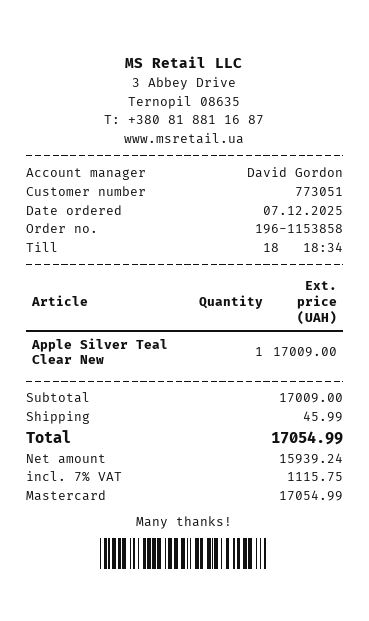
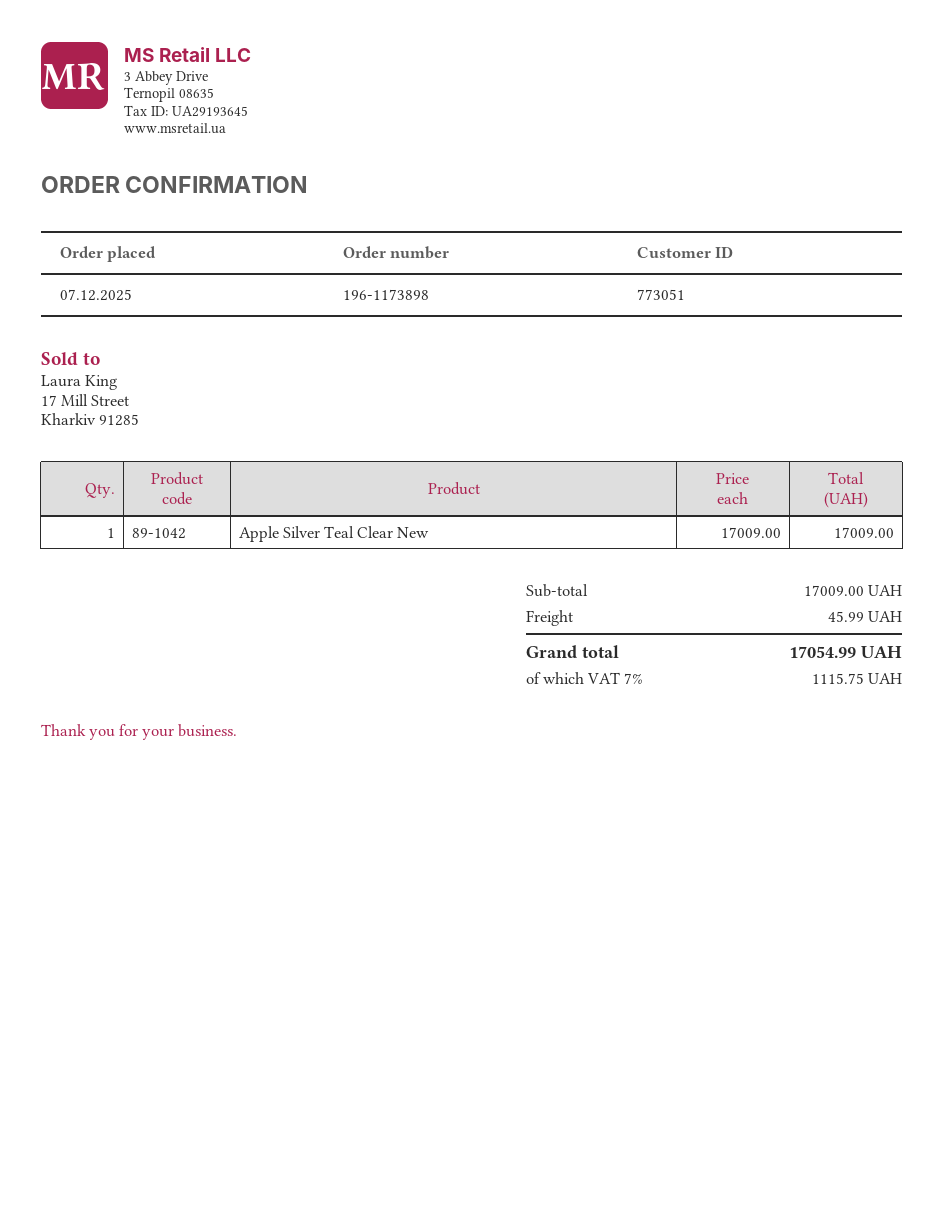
order number: 196-1153858 -> 196-1173898

